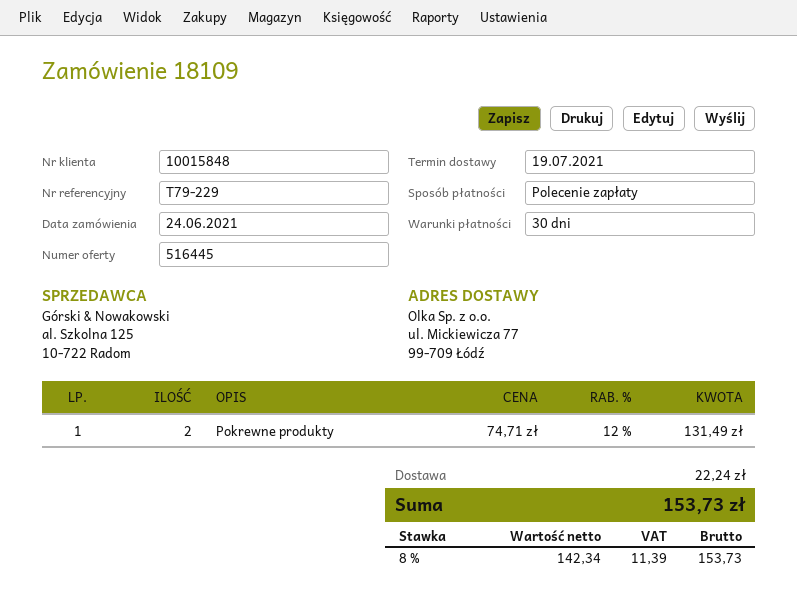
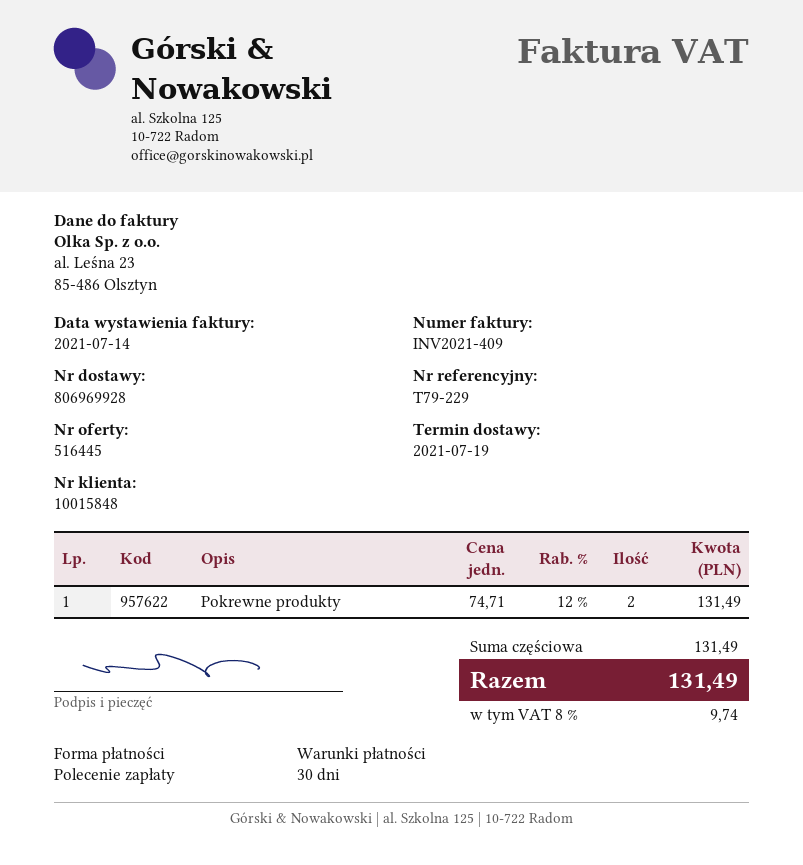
shipping: 22.24 -> none
tax: 8% = 11.39 -> 8% = 9.74
total: 153.73 -> 131.49

